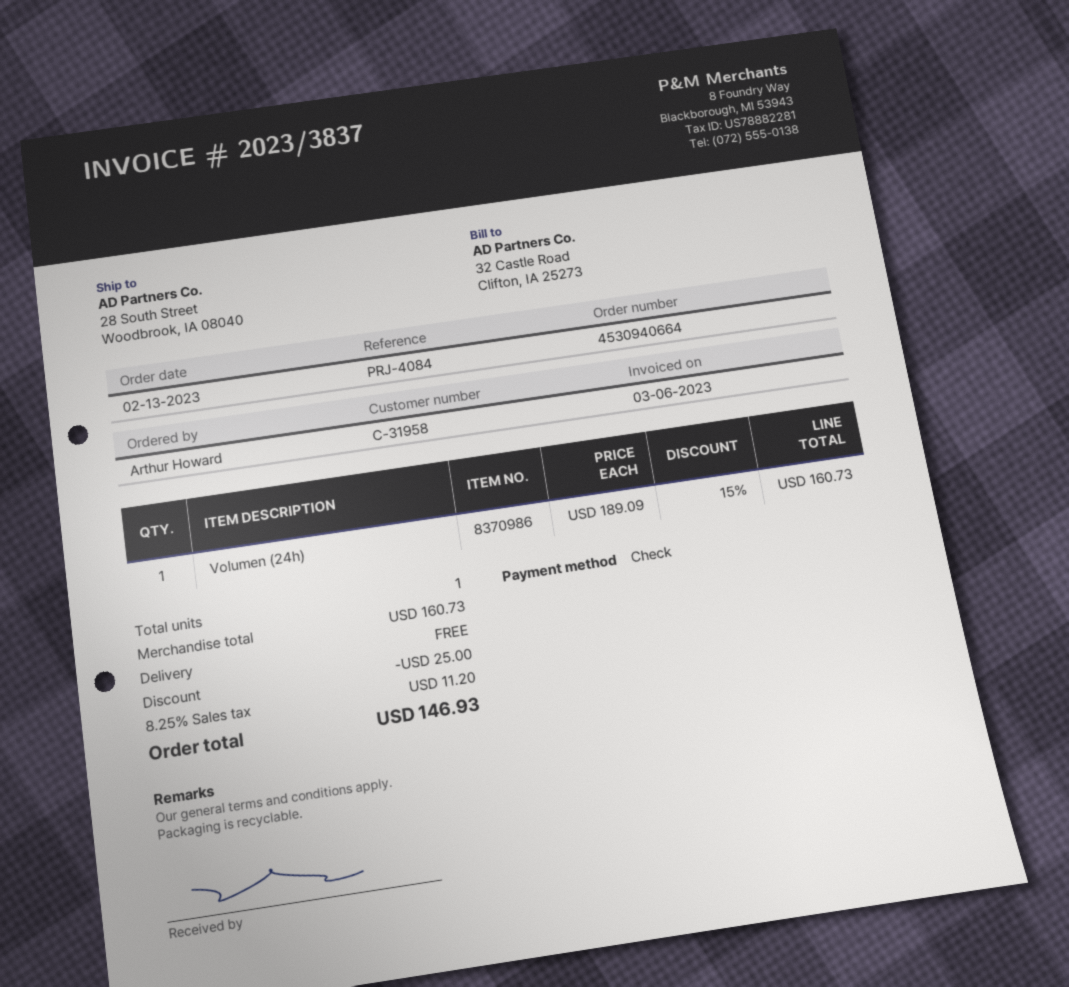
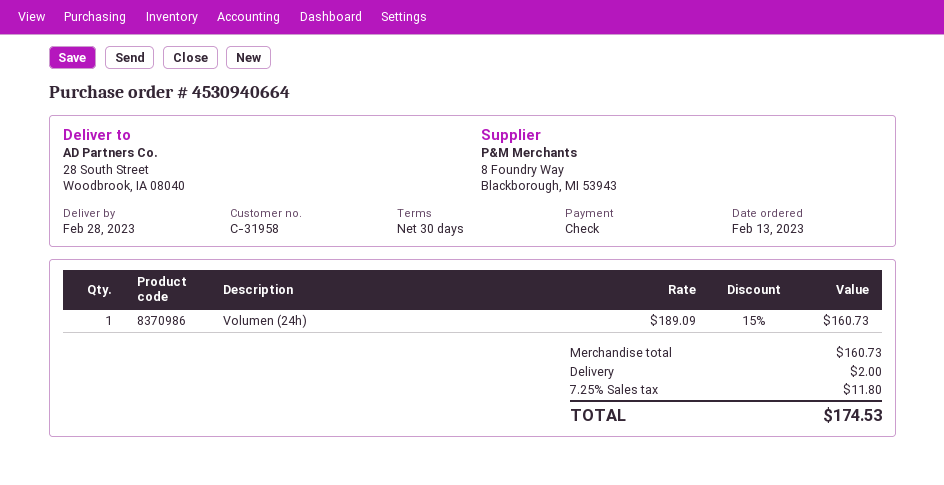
discount: 25.00 -> none
shipping: 0.00 -> 2.00
tax: 8.25% = 11.20 -> 7.25% = 11.80
total: 146.93 -> 174.53

